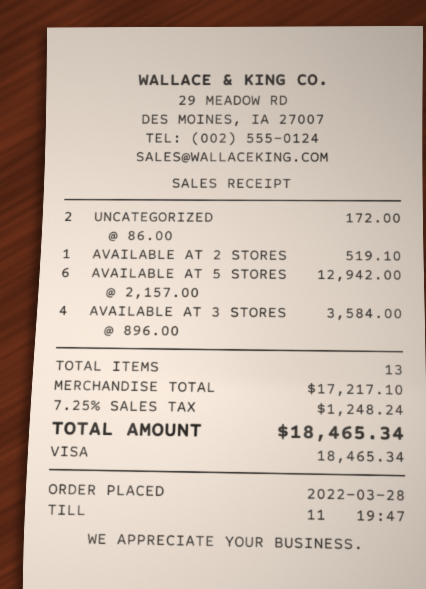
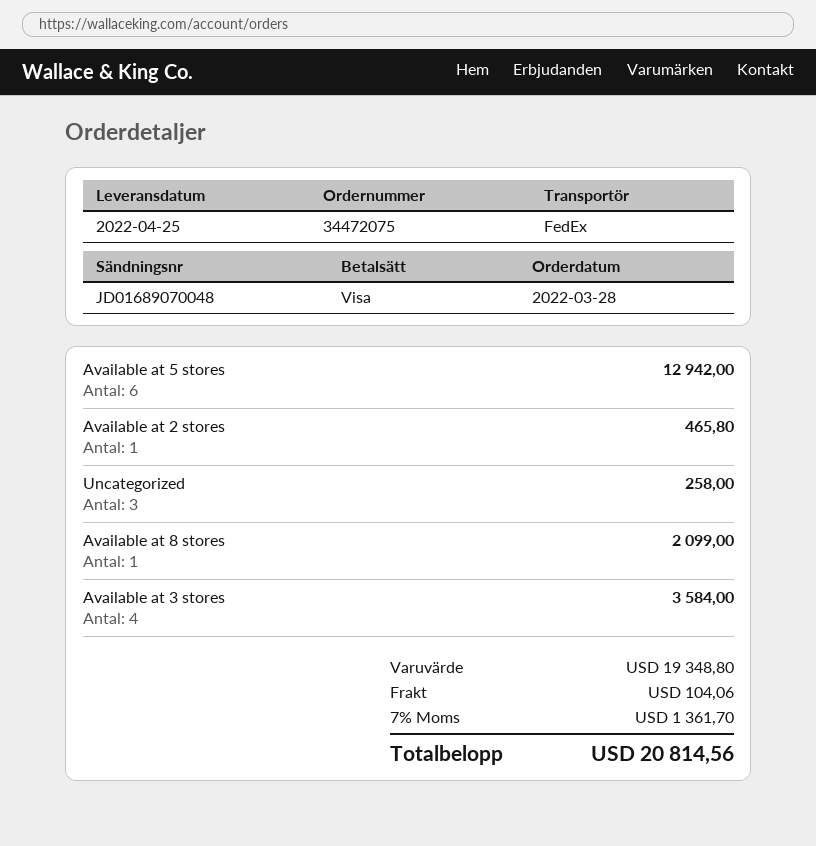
UNCATEGORIZED: 2 for 172.00 -> 3 for 258.00
AVAILABLE AT 2 STORES: 1 for 519.10 -> 1 for 465.80
Available at 8 stores: none -> 1 for 2099.00
subtotal: 17217.10 -> 19348.80
shipping: none -> 104.06
tax: 7.25% = 1248.24 -> 7% = 1361.70
total: 18465.34 -> 20814.56

